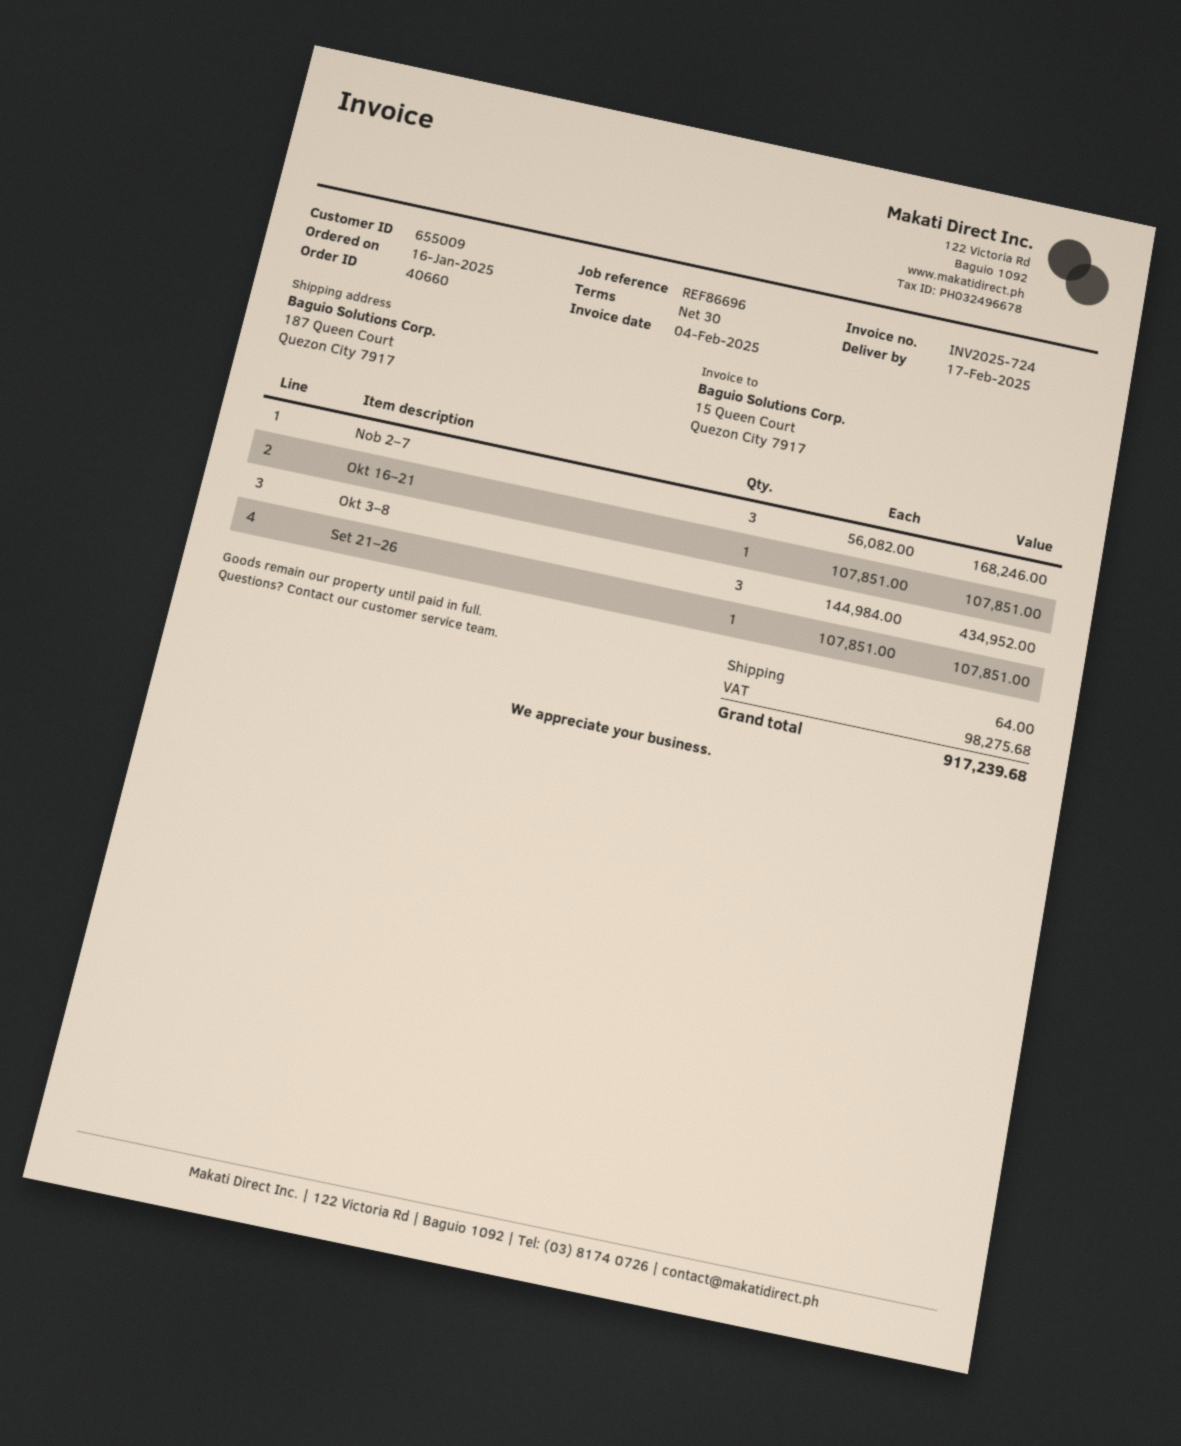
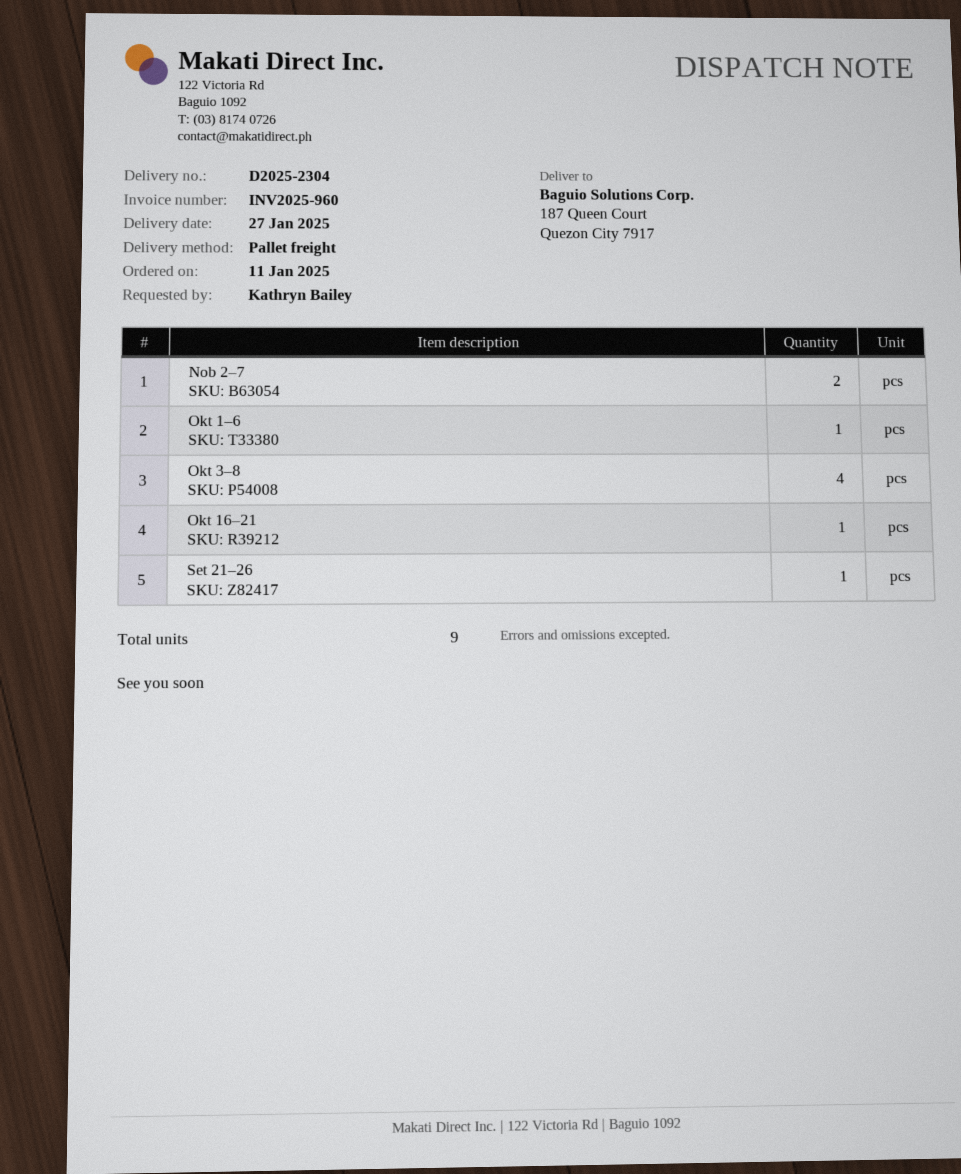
order date: 2025-01-16 -> 2025-01-11
delivery date: 2025-02-17 -> 2025-01-27
invoice number: INV2025-724 -> INV2025-960
Nob 2–7: 3 -> 2
Okt 3–8: 3 -> 4
Okt 1–6: none -> 1

